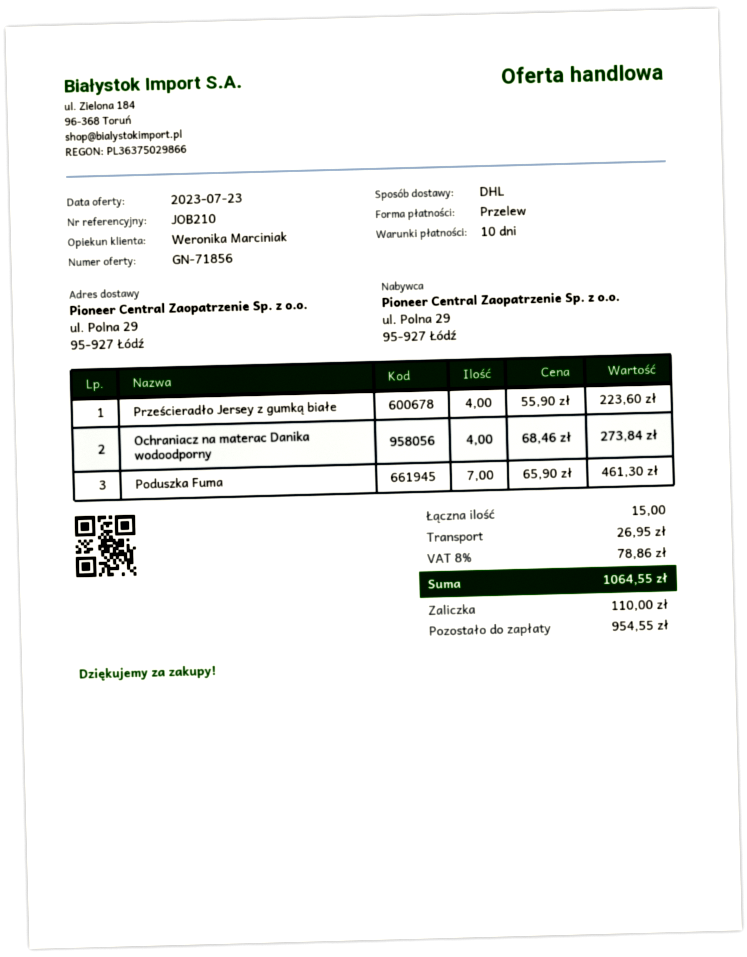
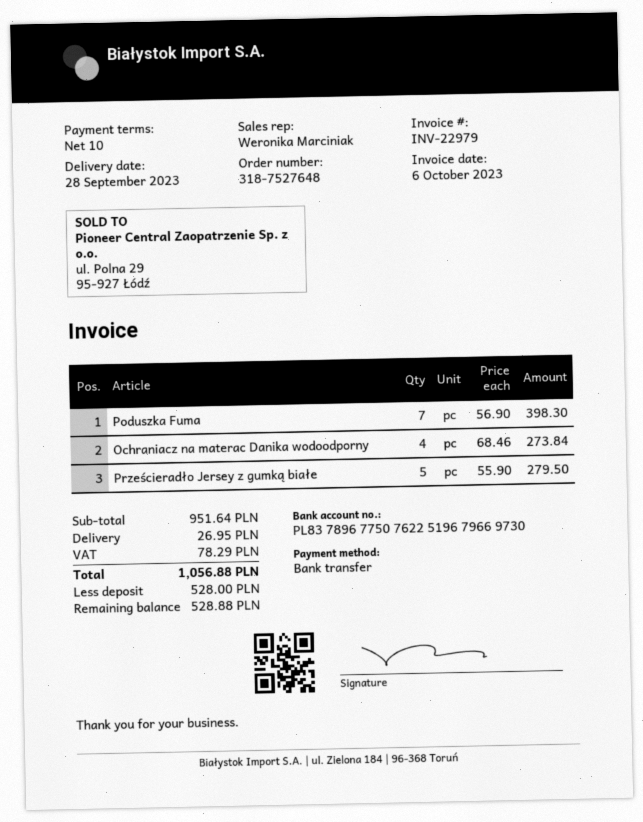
Prześcieradło Jersey z gumką białe: 4 x 55.90 = 223.60 -> 5 x 55.90 = 279.50
Poduszka Fuma: 7 x 65.90 = 461.30 -> 7 x 56.90 = 398.30
tax: 78.86 -> 78.29
total: 1064.55 -> 1056.88
deposit: 110.00 -> 528.00
balance: 954.55 -> 528.88

